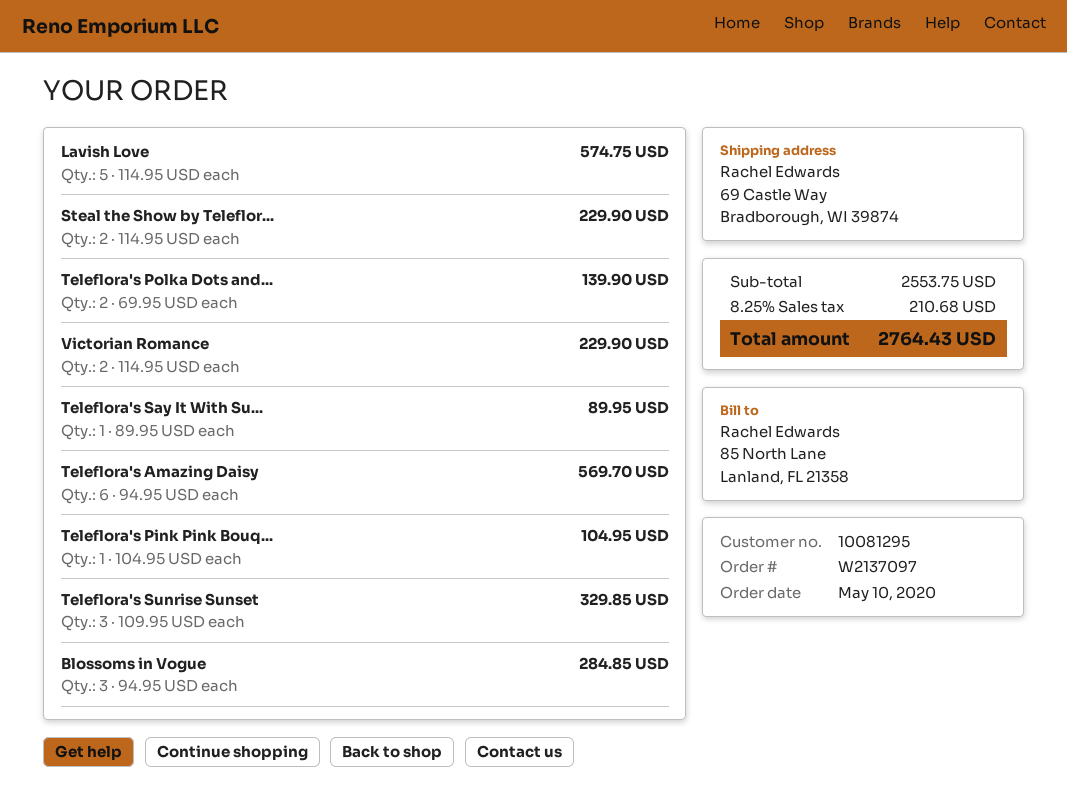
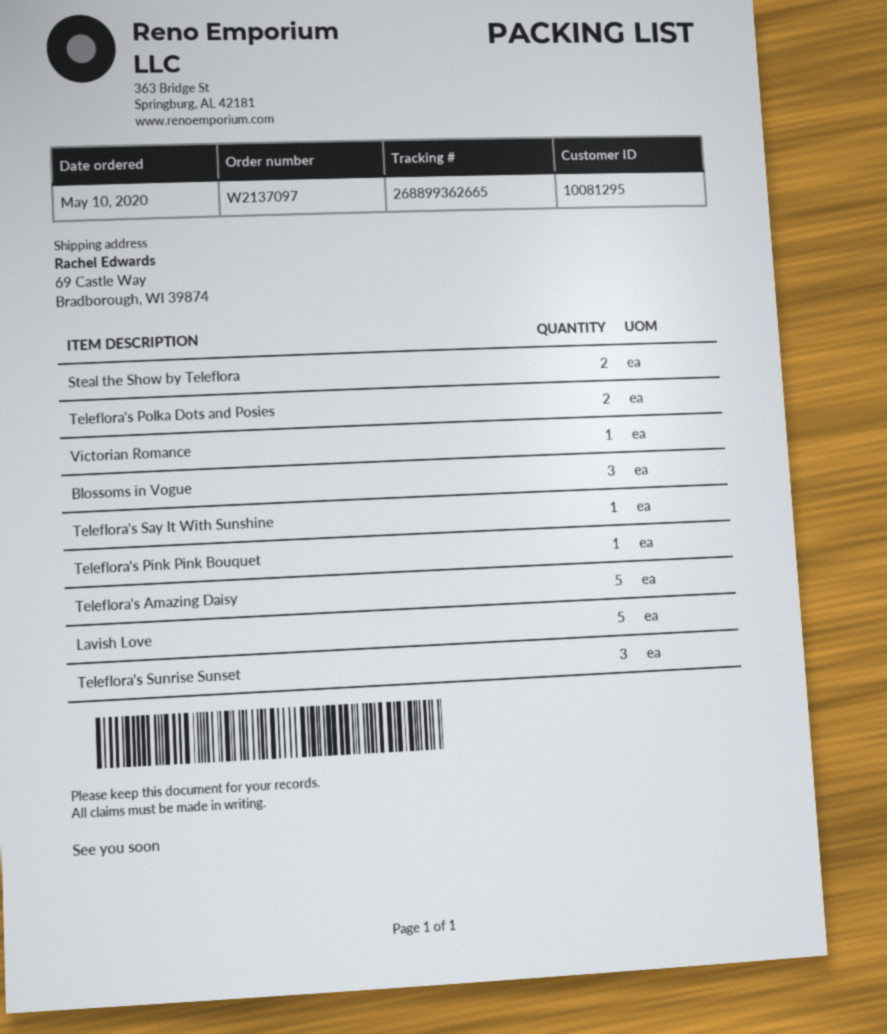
Victorian Romance: 2 -> 1
Teleflora's Amazing Daisy: 6 -> 5

